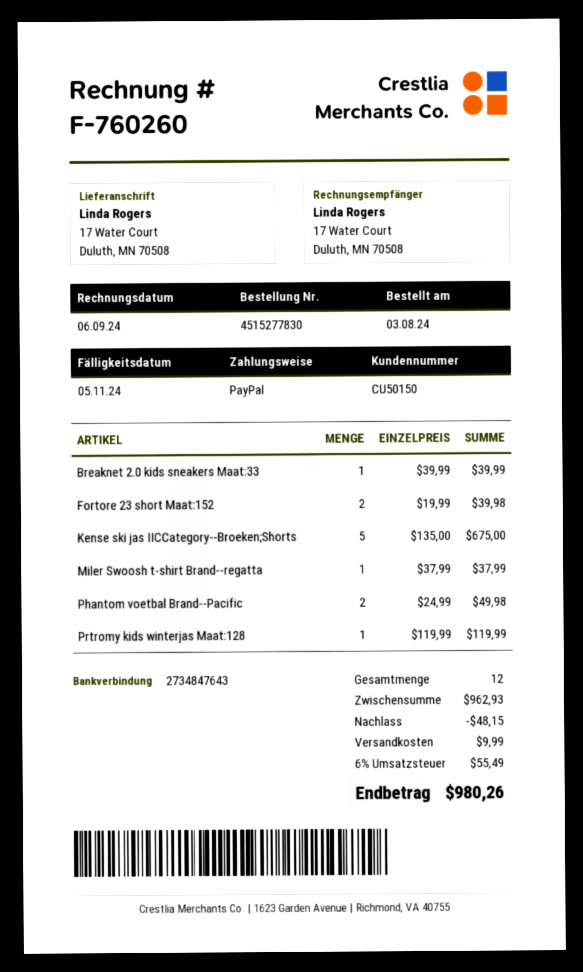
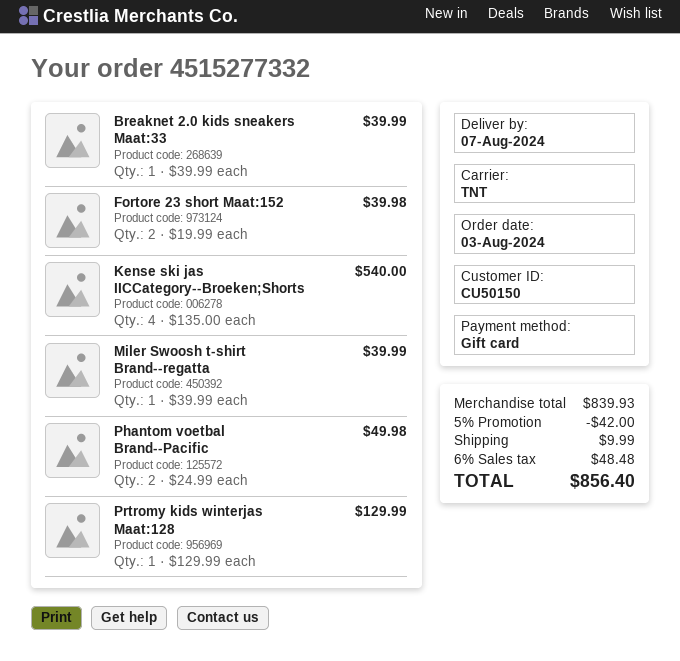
order number: 4515277830 -> 4515277332
payment method: PayPal -> gift card
Kense ski jas IICCategory--Broeken;Shorts: 5 x 135.00 = 675.00 -> 4 x 135.00 = 540.00
Miler Swoosh t-shirt Brand--regatta: 1 x 37.99 = 37.99 -> 1 x 39.99 = 39.99
Prtromy kids winterjas Maat:128: 1 x 119.99 = 119.99 -> 1 x 129.99 = 129.99
subtotal: 962.93 -> 839.93
discount: 48.15 -> 42.00
tax: 6% = 55.49 -> 6% = 48.48
total: 980.26 -> 856.40

